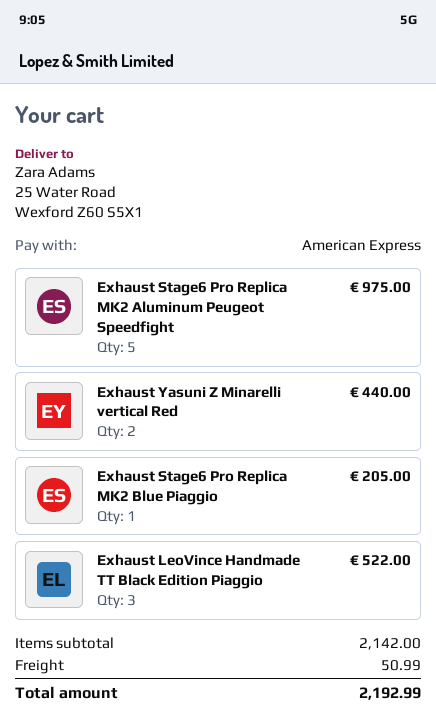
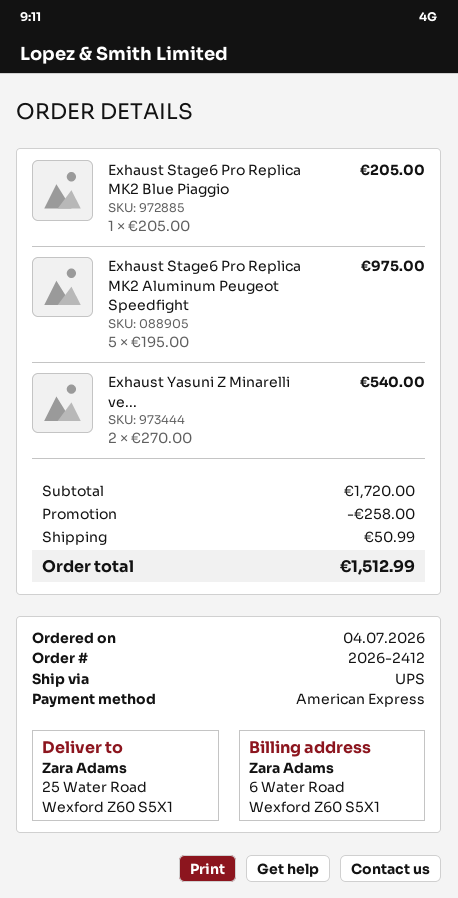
Exhaust Yasuni Z Minarelli vertical Red: 2 for 440.00 -> 2 for 540.00
Exhaust LeoVince Handmade TT Black Edition Piaggio: 3 for 522.00 -> none
subtotal: 2142.00 -> 1720.00
discount: none -> 258.00
total: 2192.99 -> 1512.99

